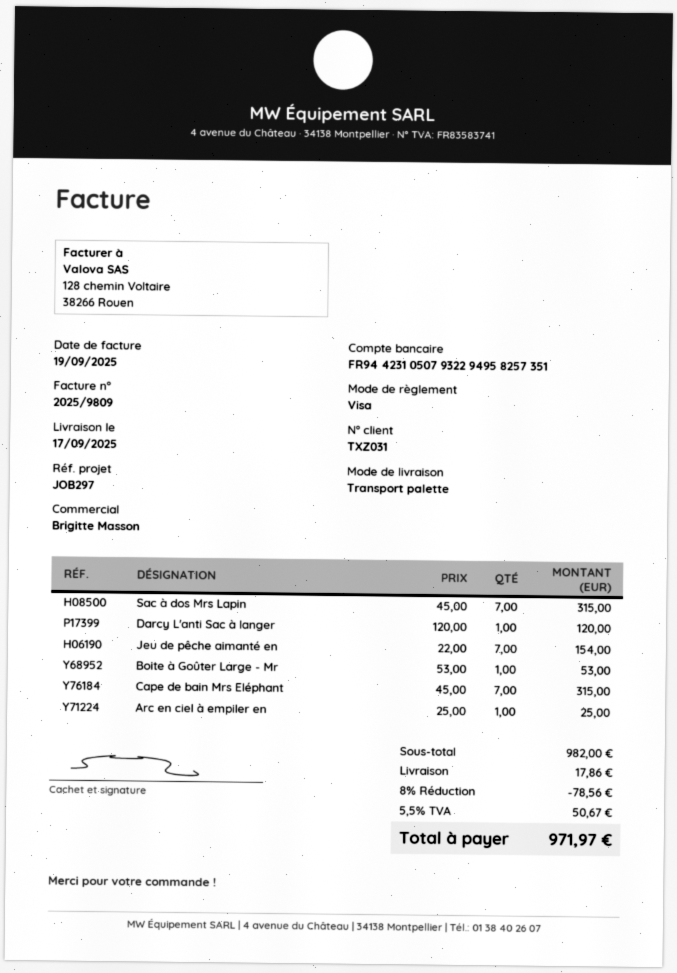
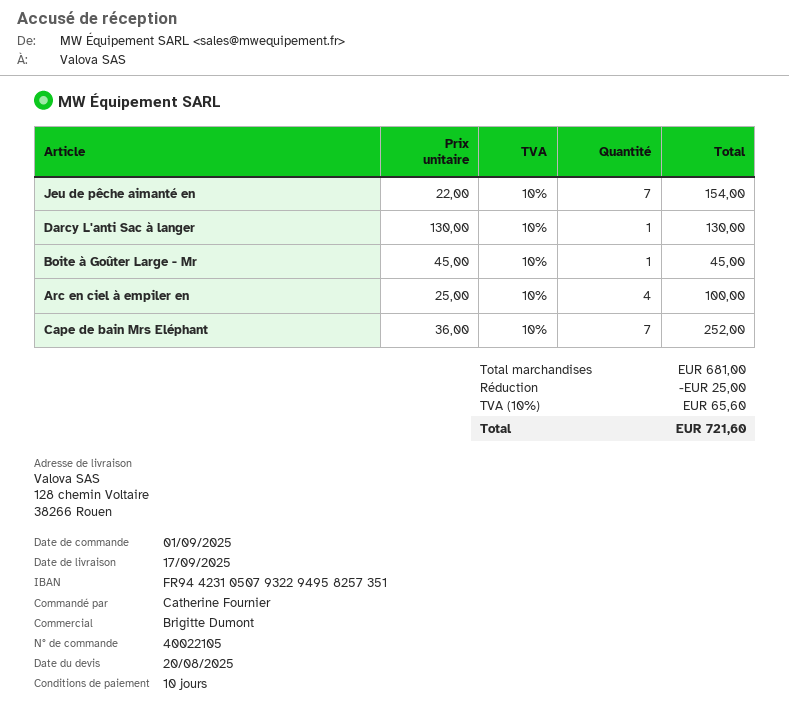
sales rep: Brigitte Masson -> Brigitte Dumont
Sac à dos Mrs Lapin: 7 x 45.00 = 315.00 -> none
Darcy L'anti Sac à langer: 1 x 120.00 = 120.00 -> 1 x 130.00 = 130.00
Boite à Goûter Large - Mr: 1 x 53.00 = 53.00 -> 1 x 45.00 = 45.00
Cape de bain Mrs Eléphant: 7 x 45.00 = 315.00 -> 7 x 36.00 = 252.00
Arc en ciel à empiler en: 1 x 25.00 = 25.00 -> 4 x 25.00 = 100.00
subtotal: 982.00 -> 681.00
discount: 78.56 -> 25.00
shipping: 17.86 -> none
tax: 5.5% = 50.67 -> 10% = 65.60
total: 971.97 -> 721.60

